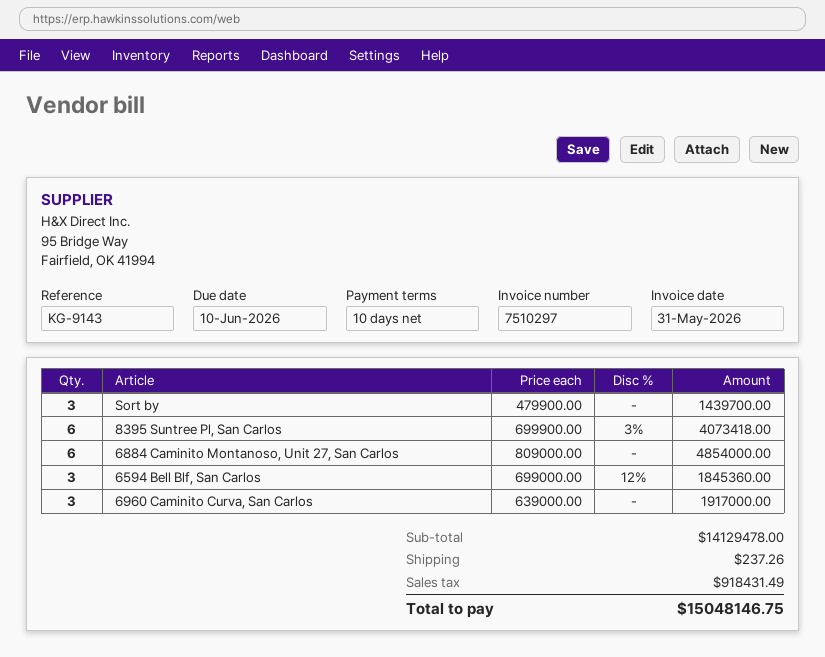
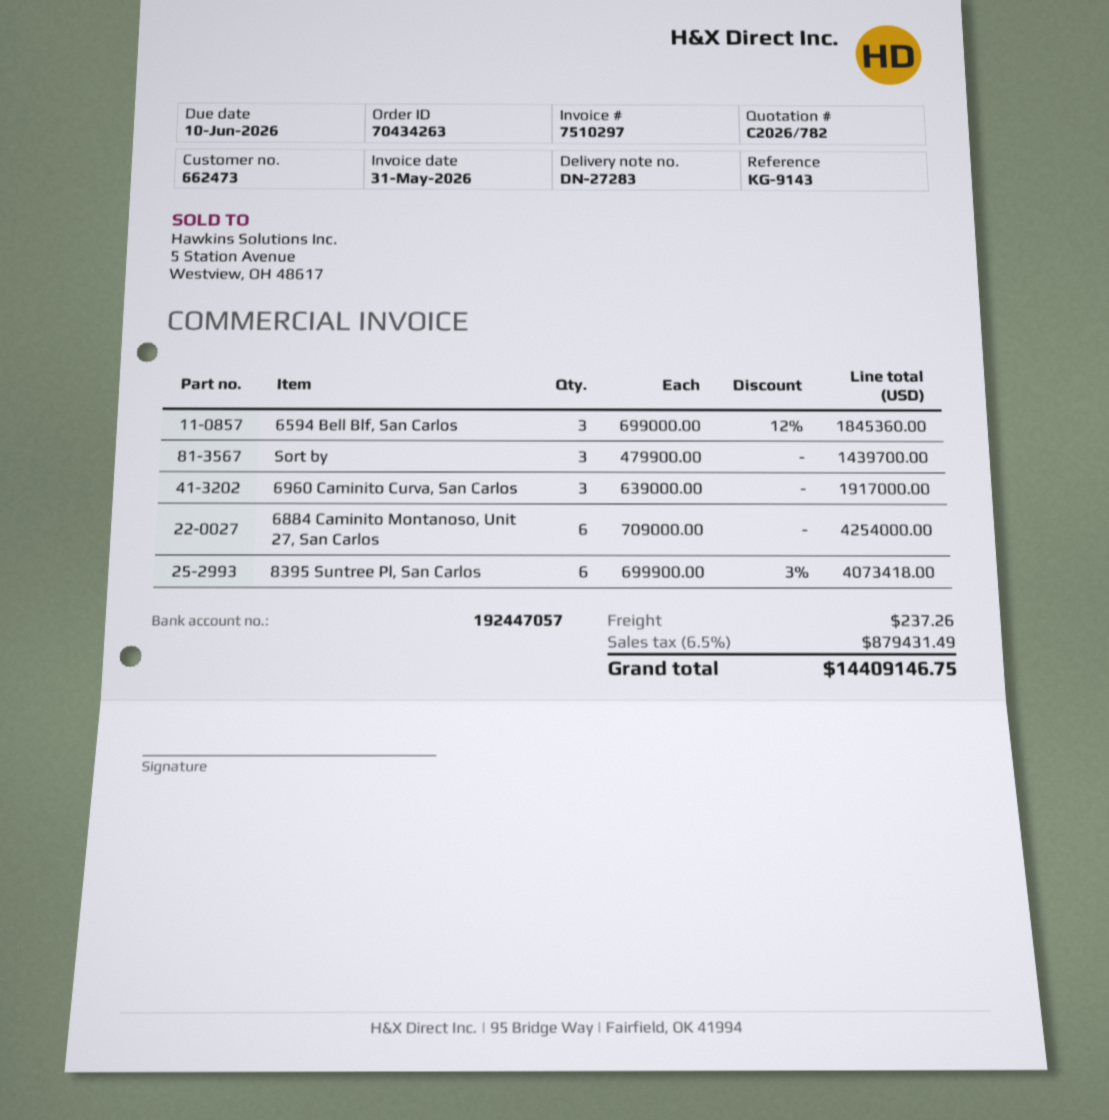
6884 Caminito Montanoso, Unit 27, San Carlos: 6 x 809000.00 = 4854000.00 -> 6 x 709000.00 = 4254000.00
tax: 918431.49 -> 879431.49
total: 15048146.75 -> 14409146.75

